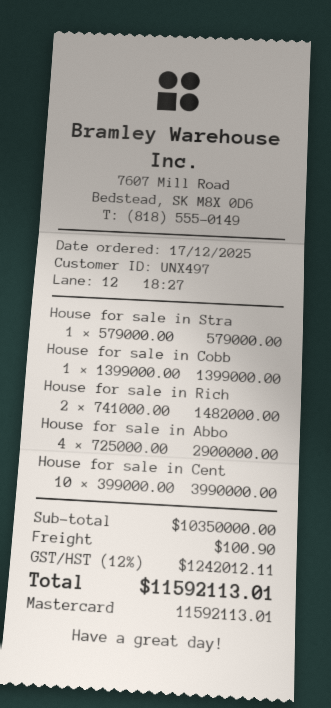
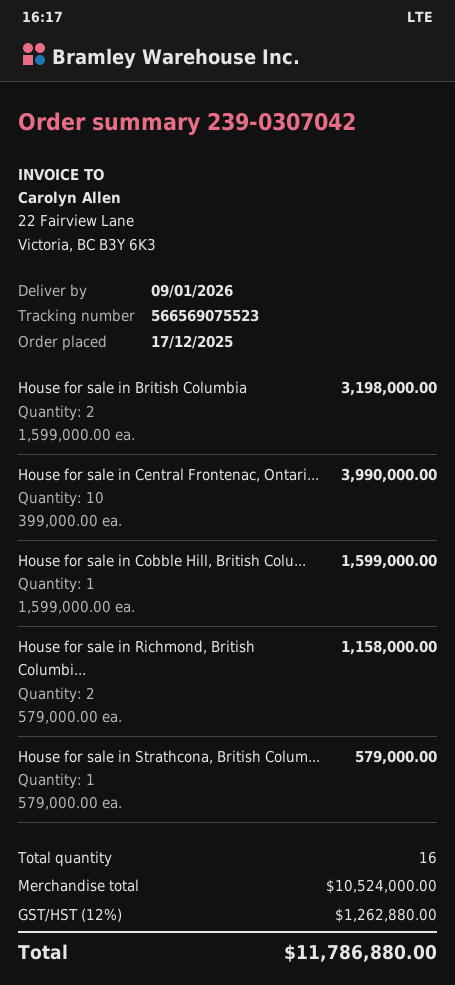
House for sale in Cobb: 1 x 1399000.00 = 1399000.00 -> 1 x 1599000.00 = 1599000.00
House for sale in Rich: 2 x 741000.00 = 1482000.00 -> 2 x 579000.00 = 1158000.00
House for sale in Abbo: 4 x 725000.00 = 2900000.00 -> none
House for sale in British Columbia: none -> 2 x 1599000.00 = 3198000.00
subtotal: 10350000.00 -> 10524000.00
shipping: 100.90 -> none
tax: 12% = 1242012.11 -> 12% = 1262880.00
total: 11592113.01 -> 11786880.00

